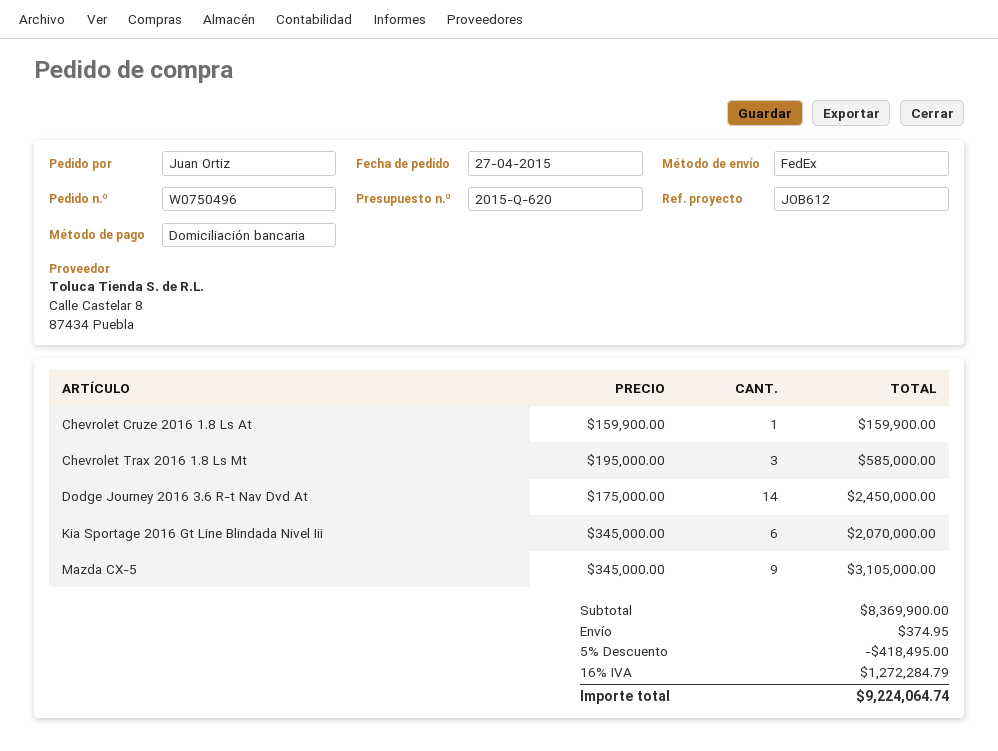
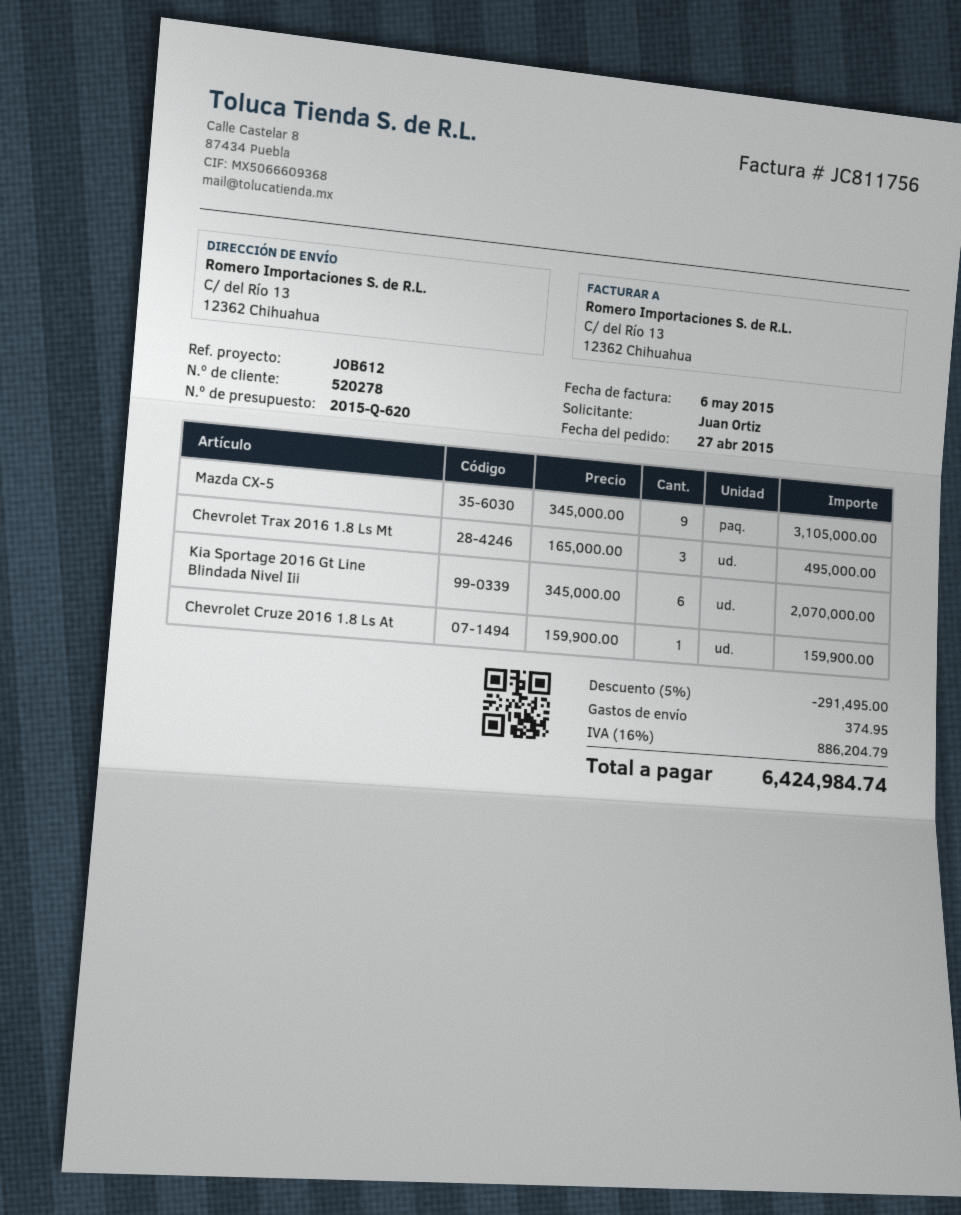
Chevrolet Trax 2016 1.8 Ls Mt: 3 x 195000.00 = 585000.00 -> 3 x 165000.00 = 495000.00
Dodge Journey 2016 3.6 R-t Nav Dvd At: 14 x 175000.00 = 2450000.00 -> none
discount: 5% = 418495.00 -> 5% = 291495.00
tax: 16% = 1272284.79 -> 16% = 886204.79
total: 9224064.74 -> 6424984.74

